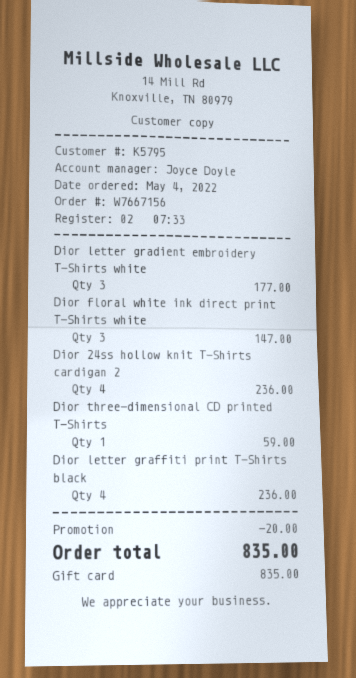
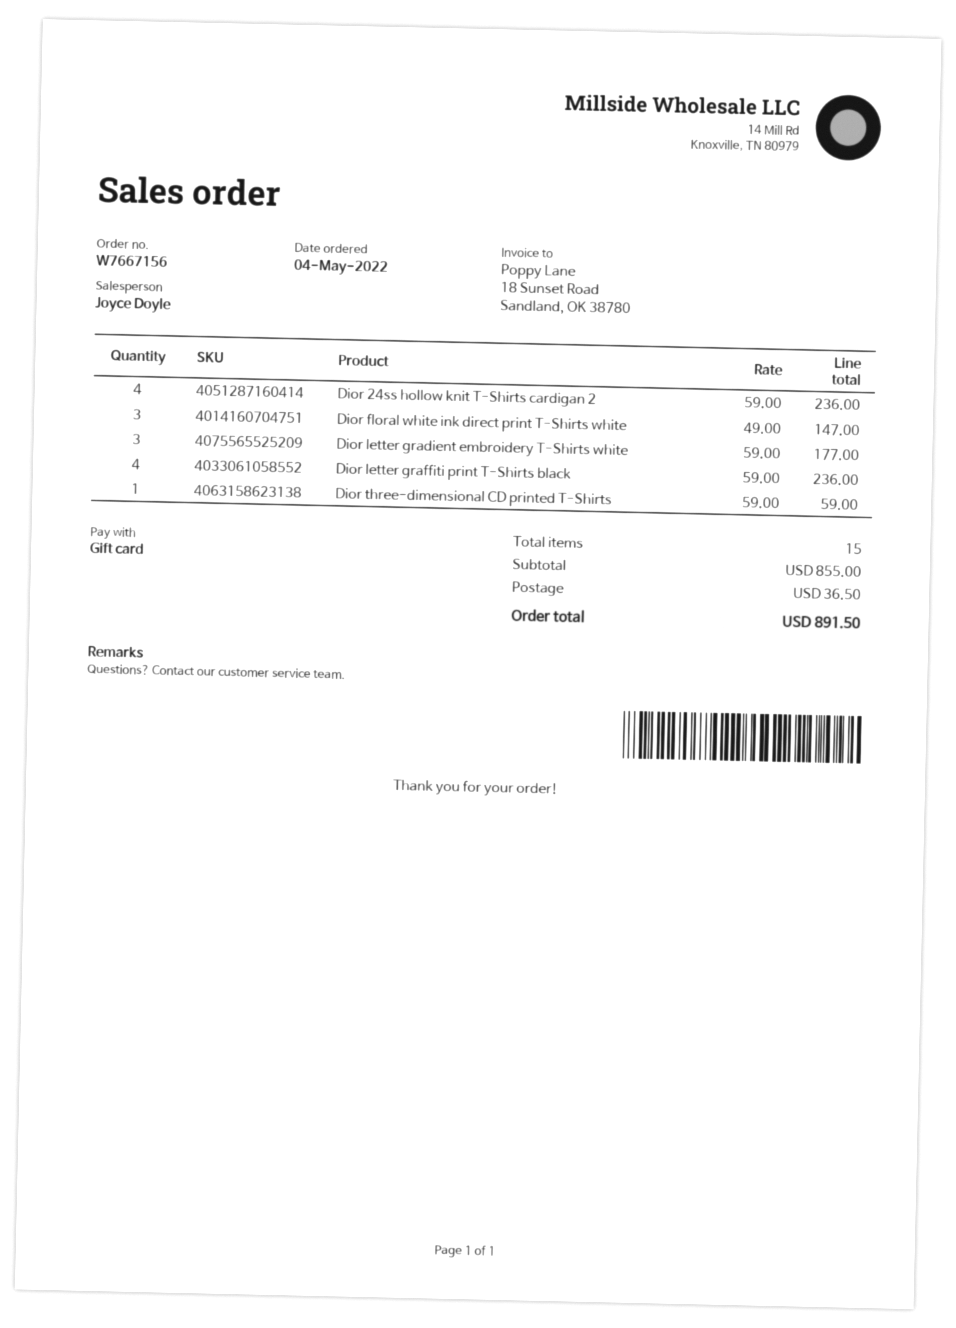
discount: 20.00 -> none
shipping: none -> 36.50
total: 835.00 -> 891.50

